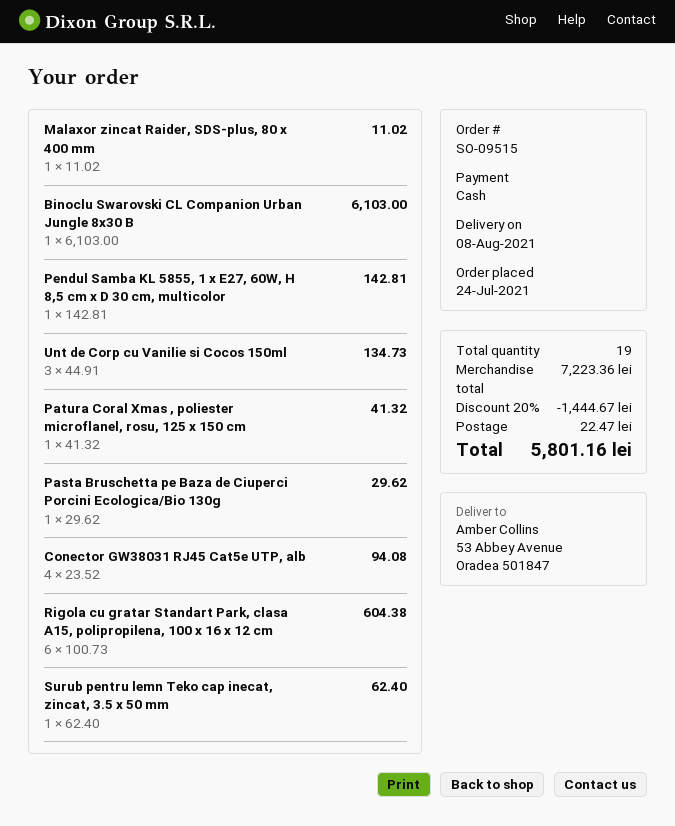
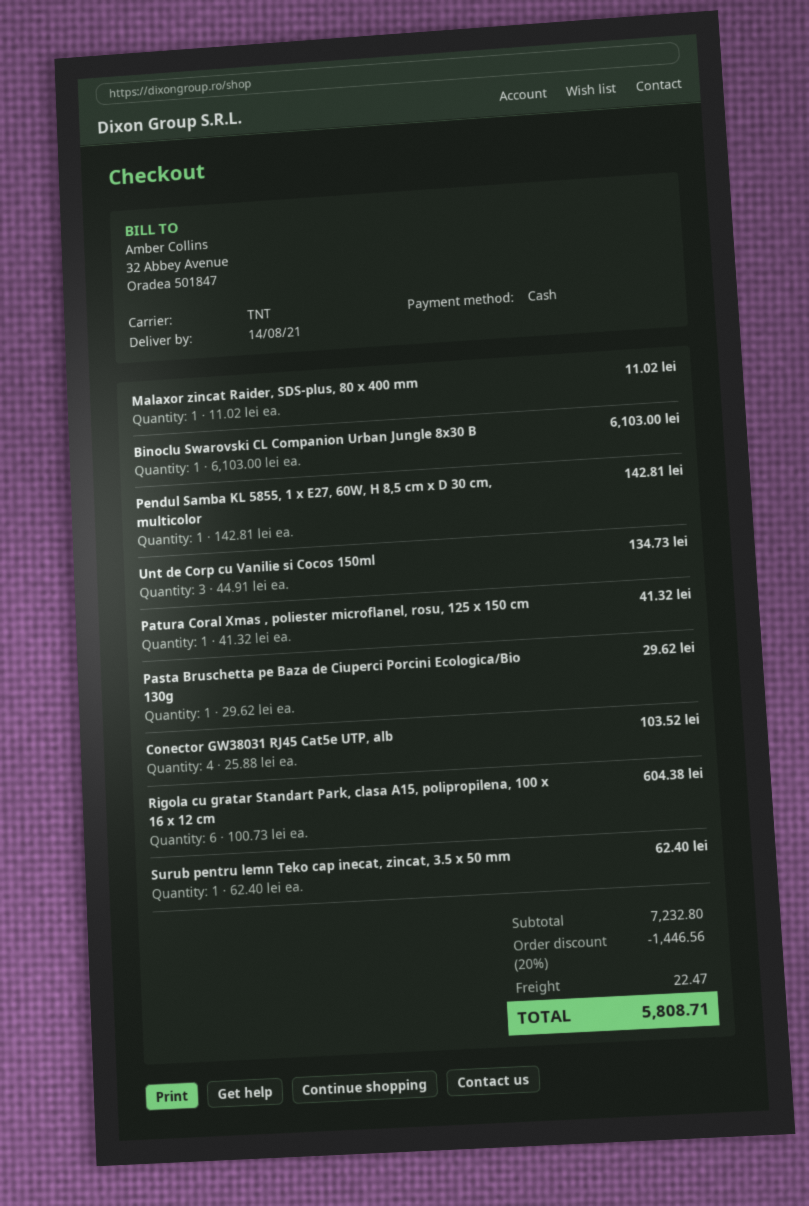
delivery date: 2021-08-08 -> 2021-08-14
Conector GW38031 RJ45 Cat5e UTP, alb: 4 x 23.52 = 94.08 -> 4 x 25.88 = 103.52
subtotal: 7223.36 -> 7232.80
discount: 20% = 1444.67 -> 20% = 1446.56
total: 5801.16 -> 5808.71

